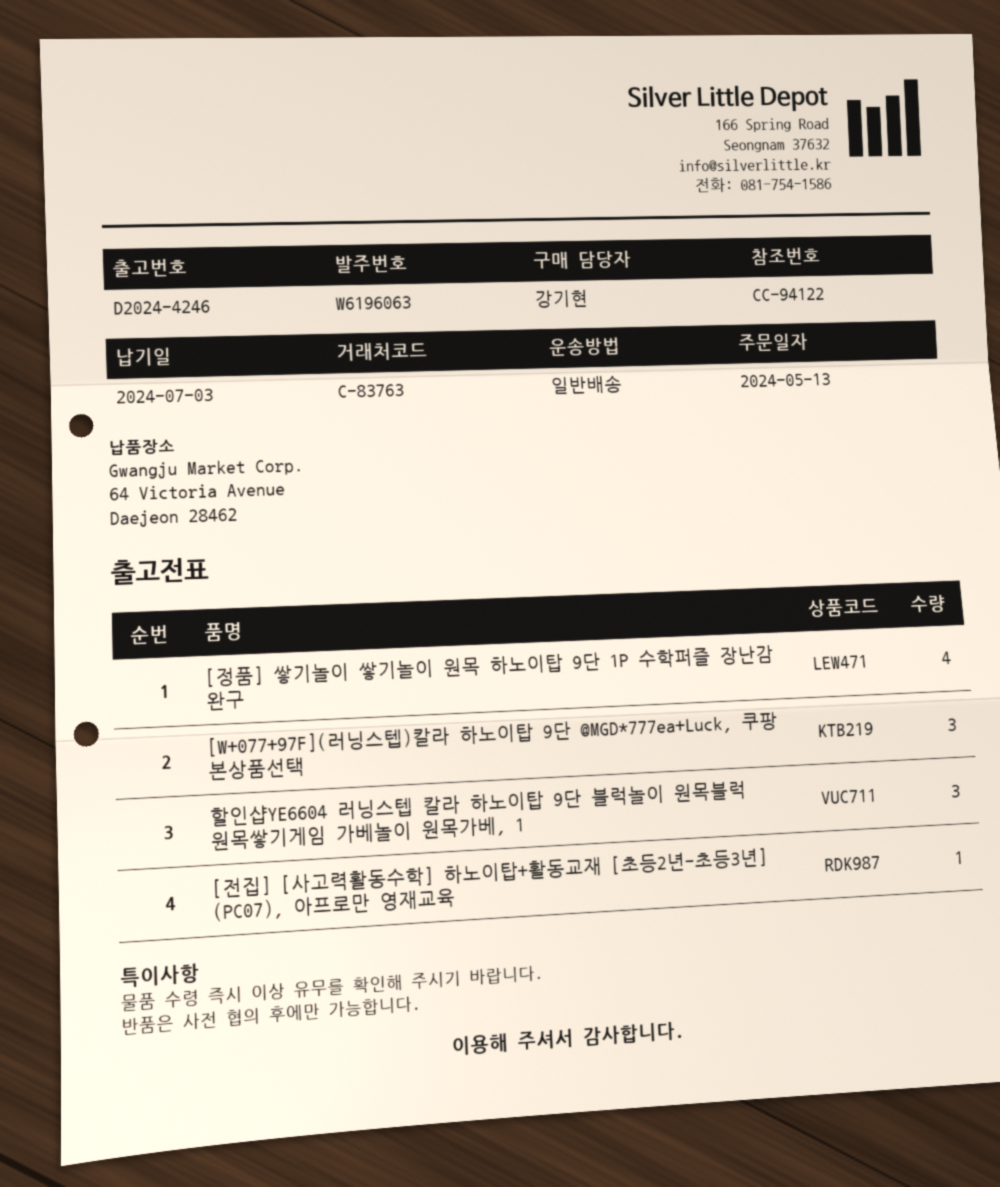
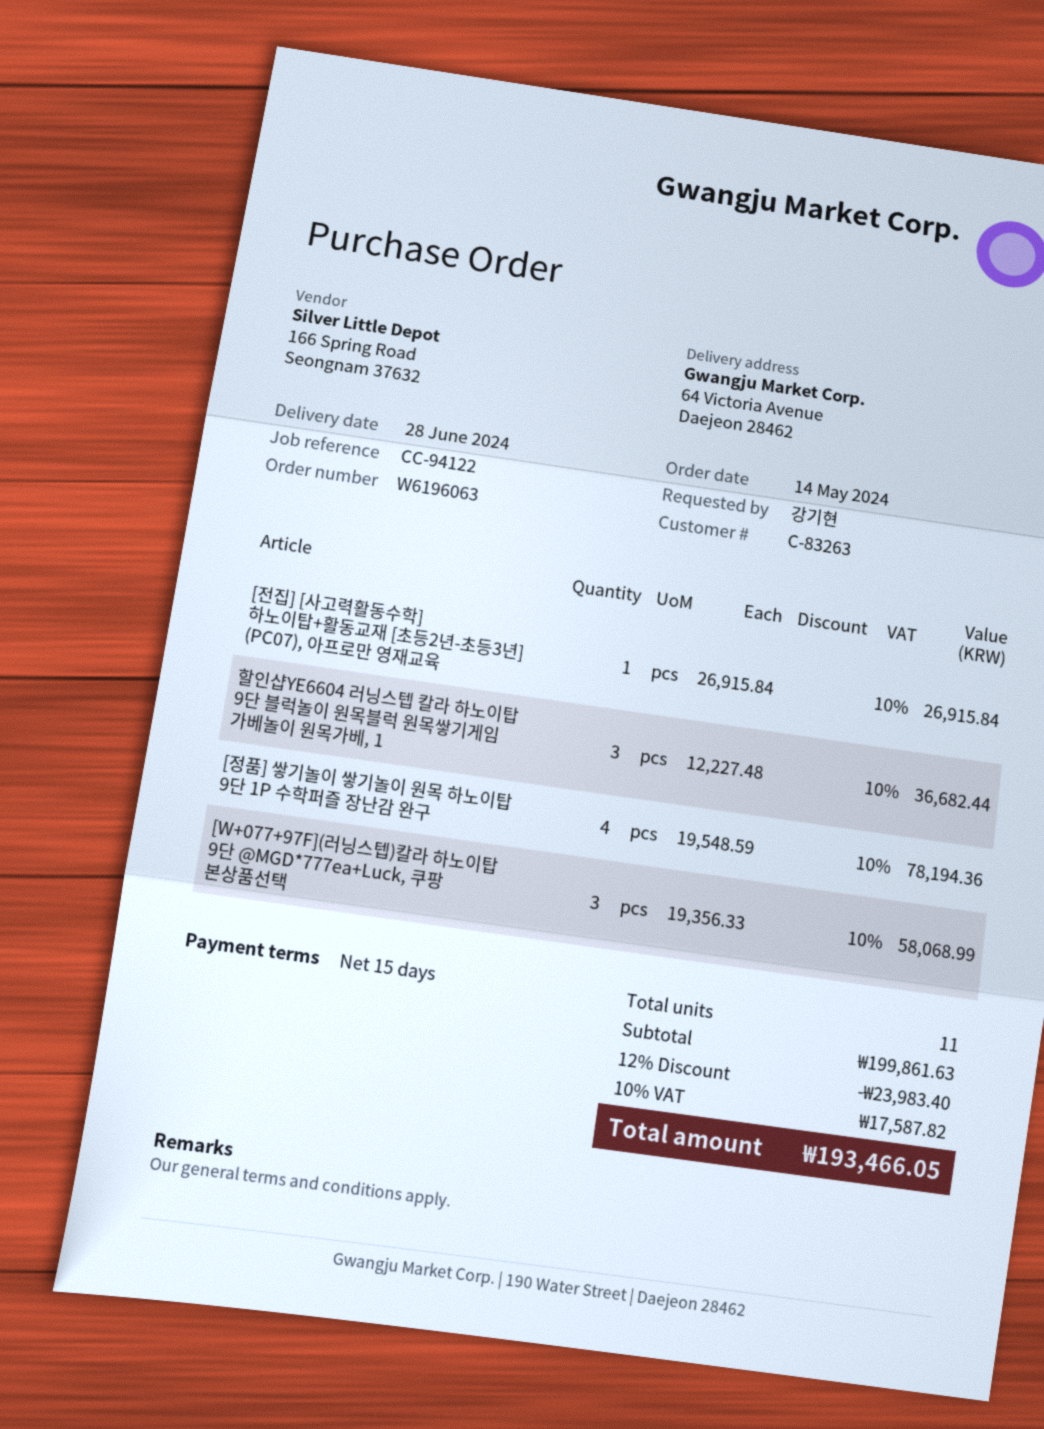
order date: 2024-05-13 -> 2024-05-14
delivery date: 2024-07-03 -> 2024-06-28
customer number: C-83763 -> C-83263

